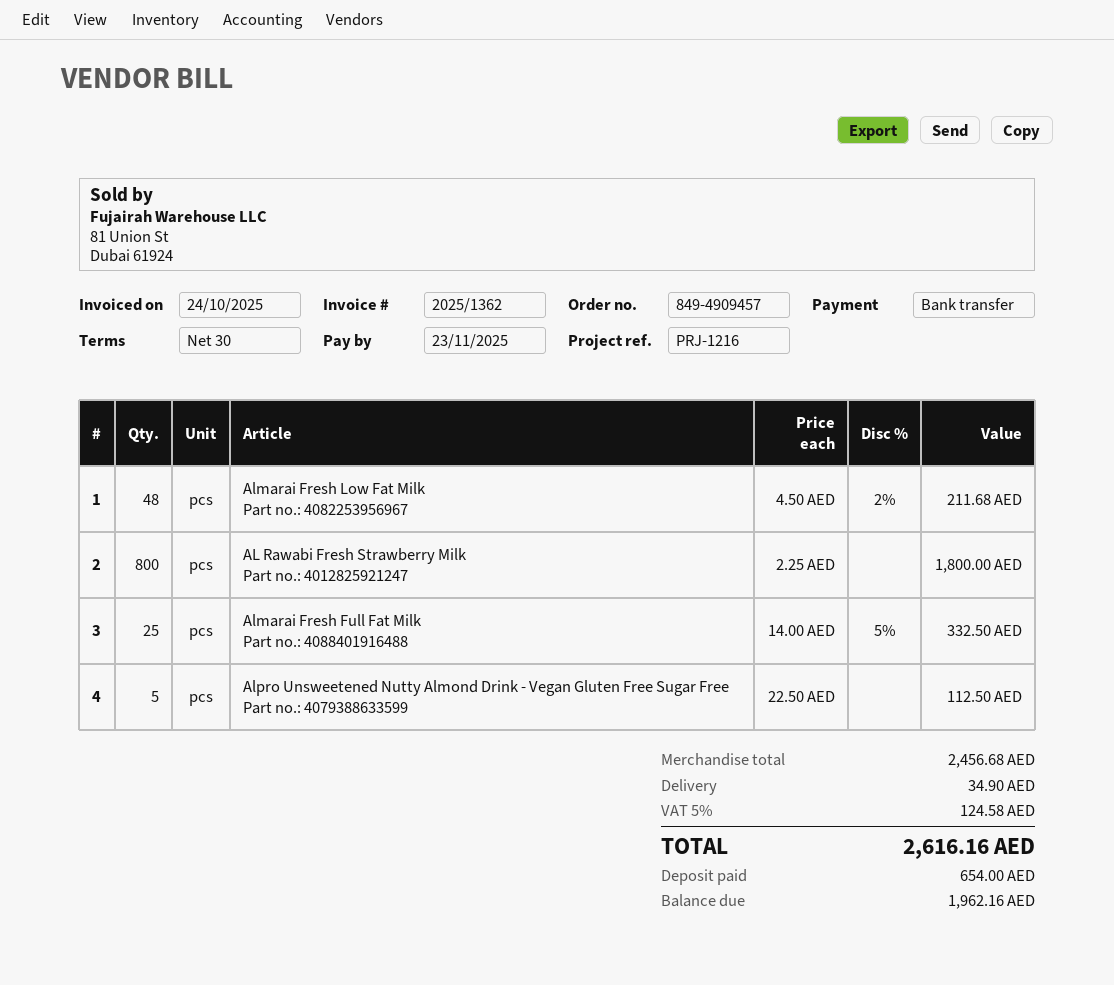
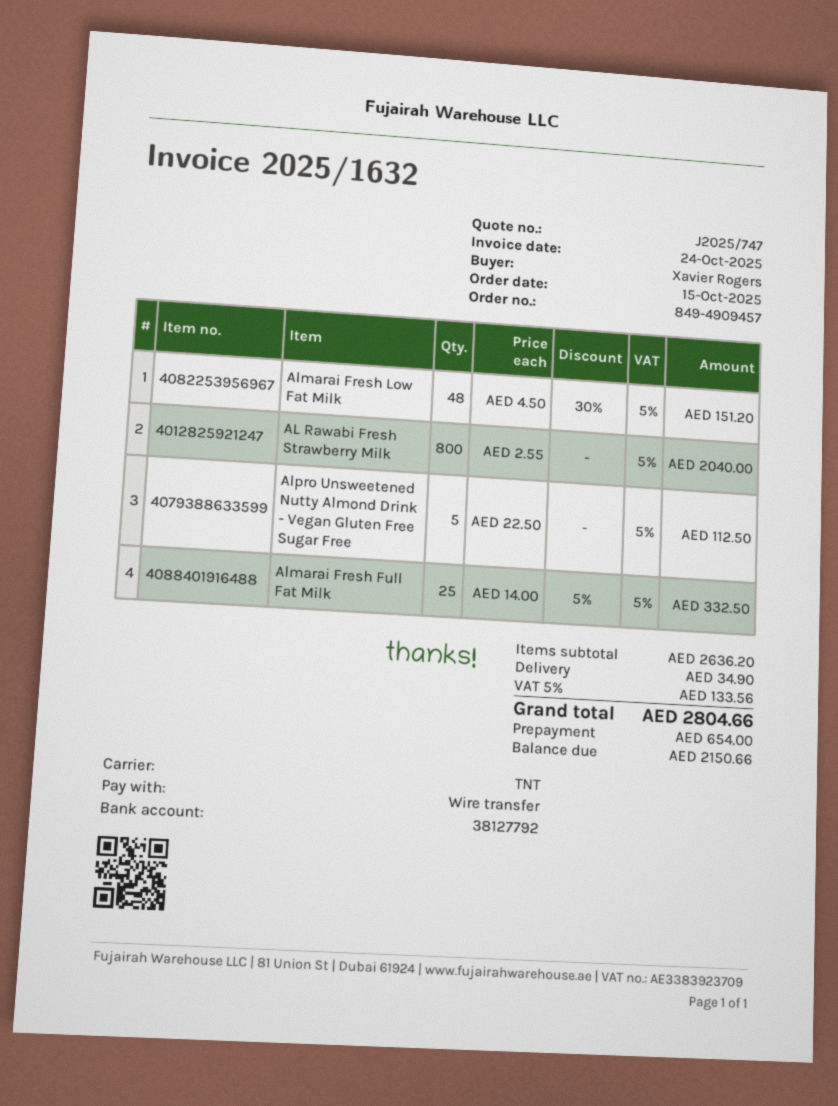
invoice number: 2025/1362 -> 2025/1632
Almarai Fresh Low Fat Milk: 48 x 4.50 - 2% = 211.68 -> 48 x 4.50 - 30% = 151.20
AL Rawabi Fresh Strawberry Milk: 800 x 2.25 = 1800.00 -> 800 x 2.55 = 2040.00
subtotal: 2456.68 -> 2636.20
tax: 5% = 124.58 -> 5% = 133.56
total: 2616.16 -> 2804.66
balance: 1962.16 -> 2150.66

